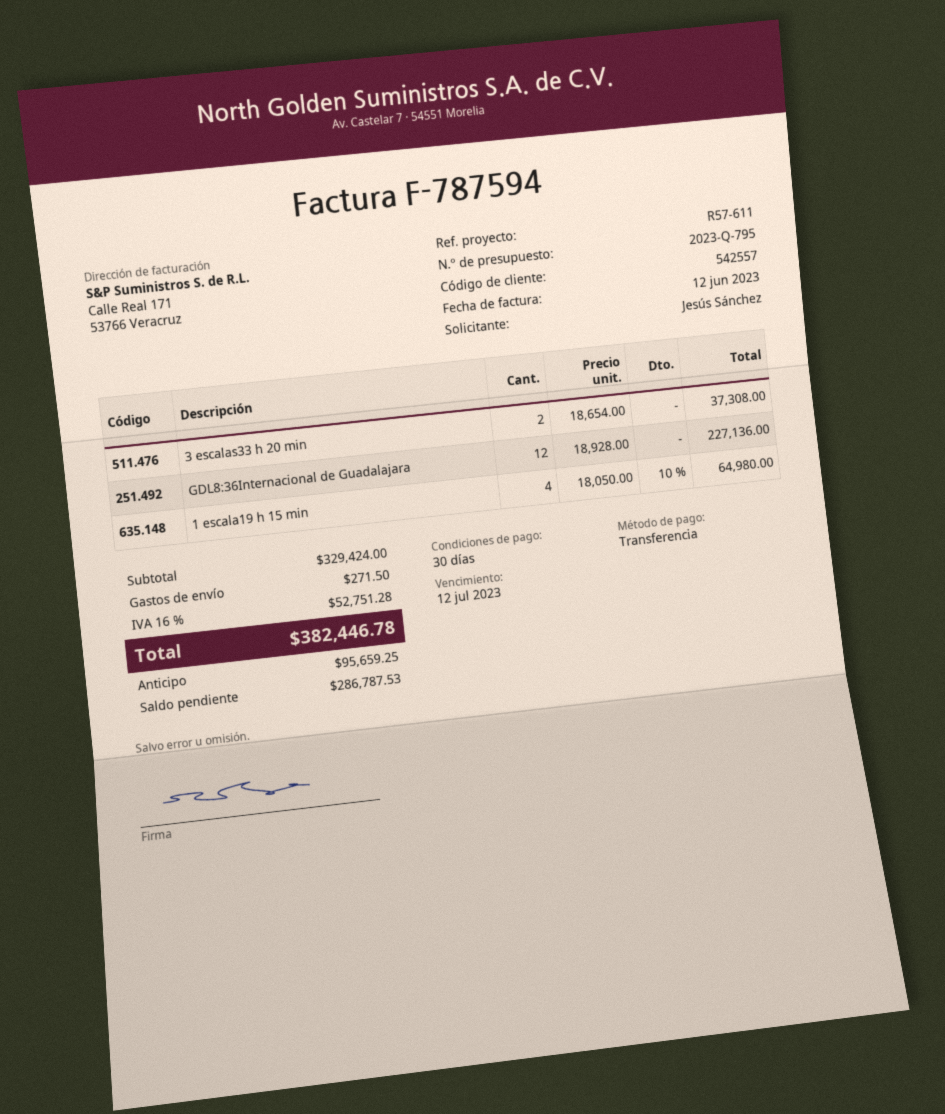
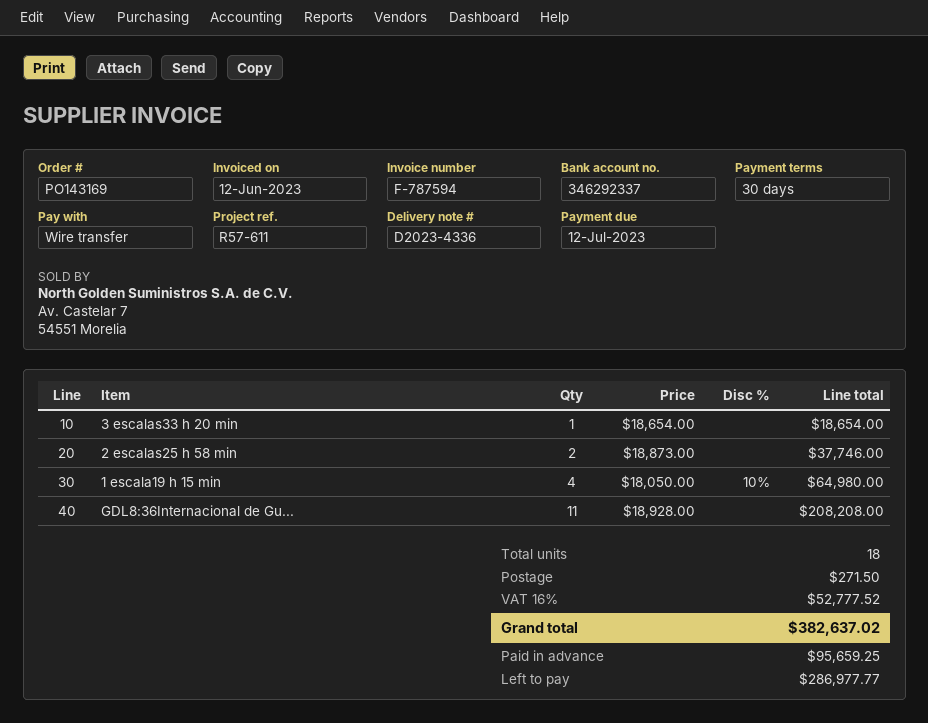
3 escalas33 h 20 min: 2 x 18654.00 = 37308.00 -> 1 x 18654.00 = 18654.00
GDL8:36Internacional de Guadalajara: 12 x 18928.00 = 227136.00 -> 11 x 18928.00 = 208208.00
2 escalas25 h 58 min: none -> 2 x 18873.00 = 37746.00
tax: 16% = 52751.28 -> 16% = 52777.52
total: 382446.78 -> 382637.02
balance: 286787.53 -> 286977.77

